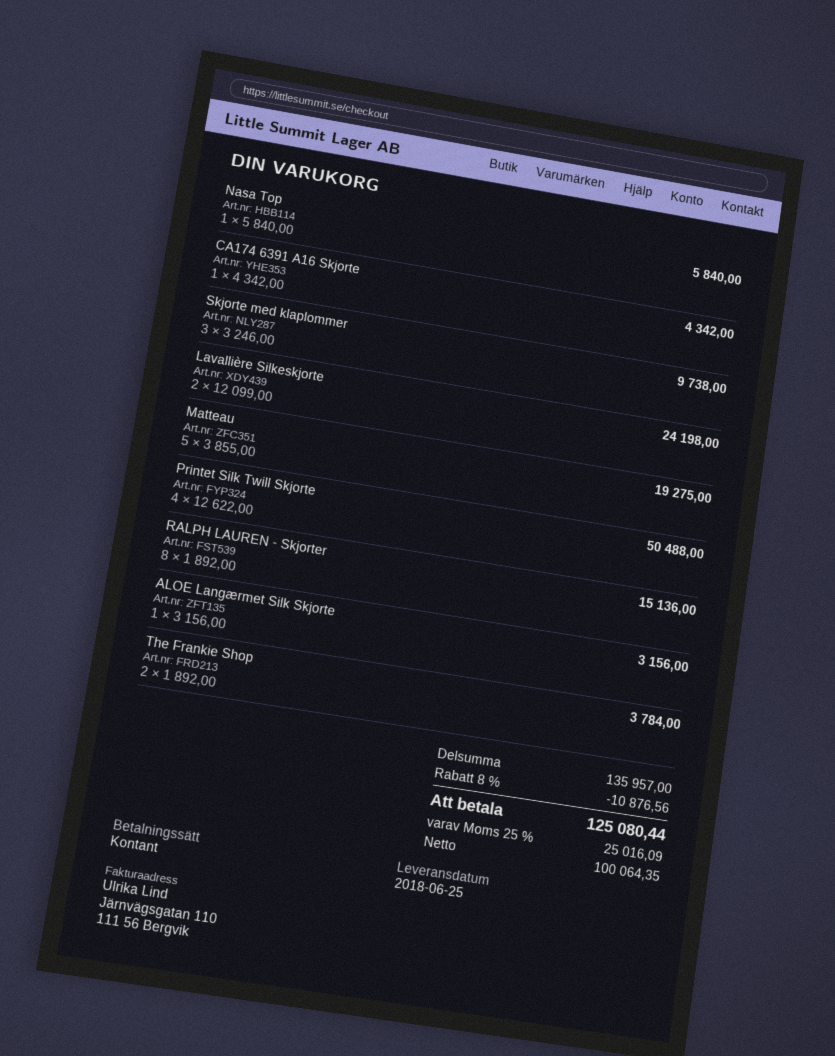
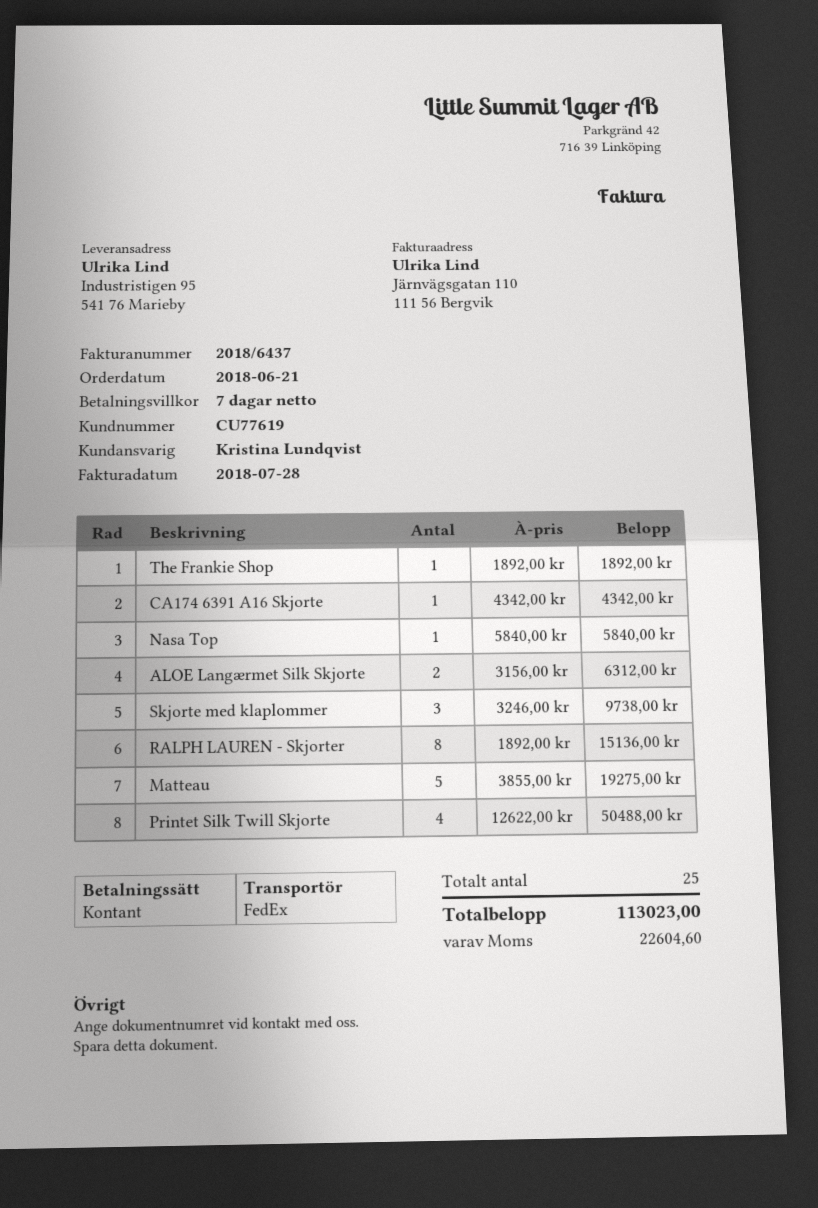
Lavallière Silkeskjorte: 2 x 12099.00 = 24198.00 -> none
ALOE Langærmet Silk Skjorte: 1 x 3156.00 = 3156.00 -> 2 x 3156.00 = 6312.00
The Frankie Shop: 2 x 1892.00 = 3784.00 -> 1 x 1892.00 = 1892.00
discount: 8% = 10876.56 -> none
tax: 25016.09 -> 22604.60
total: 125080.44 -> 113023.00

